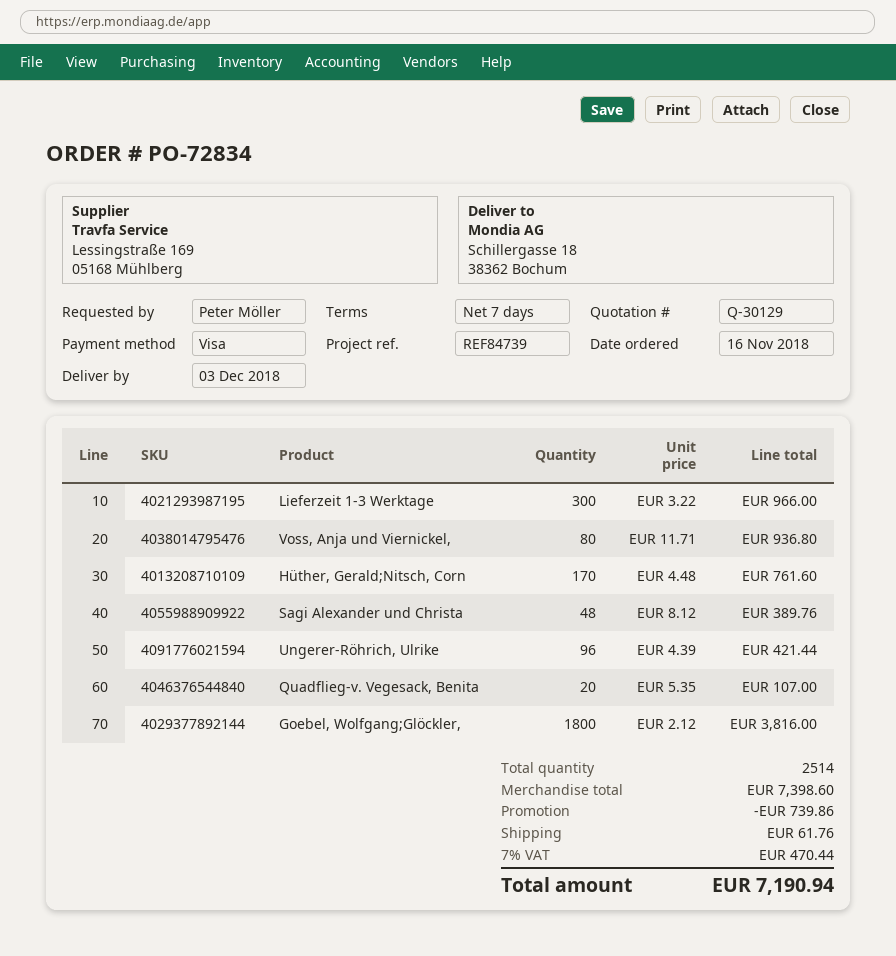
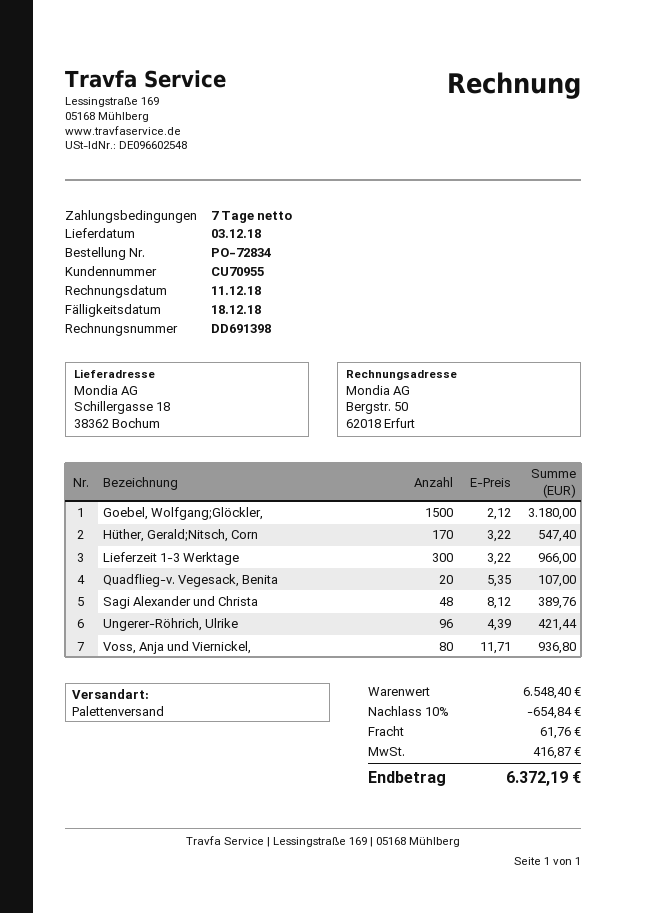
Hüther, Gerald;Nitsch, Corn: 170 x 4.48 = 761.60 -> 170 x 3.22 = 547.40
Goebel, Wolfgang;Glöckler,: 1800 x 2.12 = 3816.00 -> 1500 x 2.12 = 3180.00
subtotal: 7398.60 -> 6548.40
discount: 739.86 -> 654.84
tax: 470.44 -> 416.87
total: 7190.94 -> 6372.19

